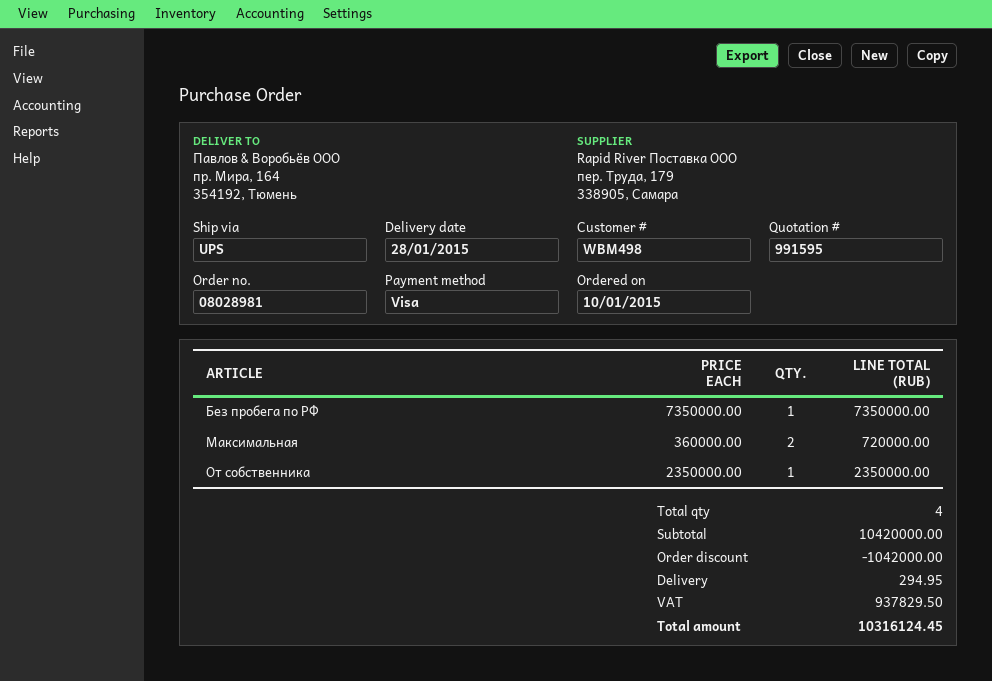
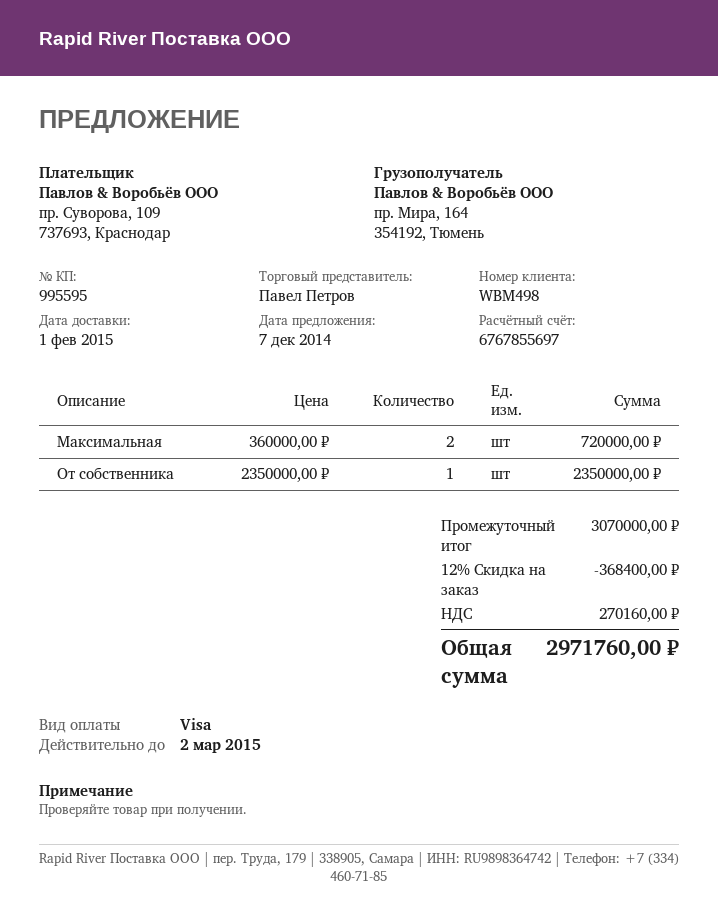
quote number: 991595 -> 995595
delivery date: 2015-01-28 -> 2015-02-01
Без пробега по РФ: 1 x 7350000.00 = 7350000.00 -> none
subtotal: 10420000.00 -> 3070000.00
discount: 1042000.00 -> 368400.00
shipping: 294.95 -> none
tax: 937829.50 -> 270160.00
total: 10316124.45 -> 2971760.00

